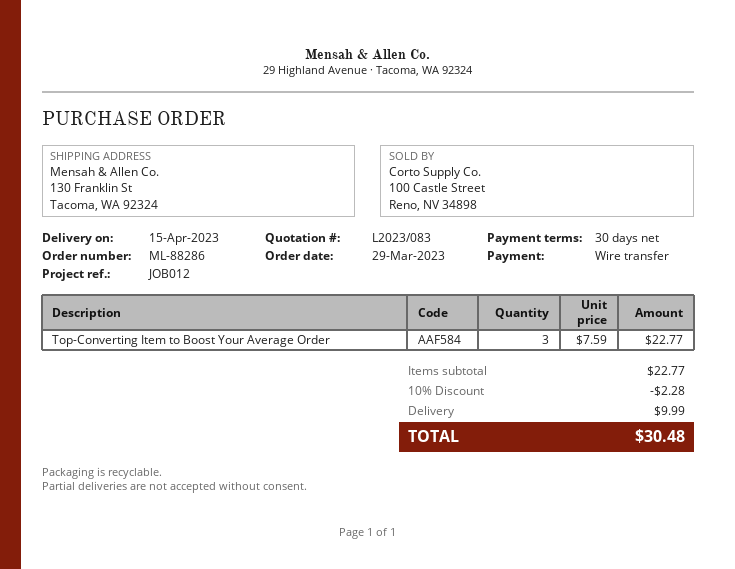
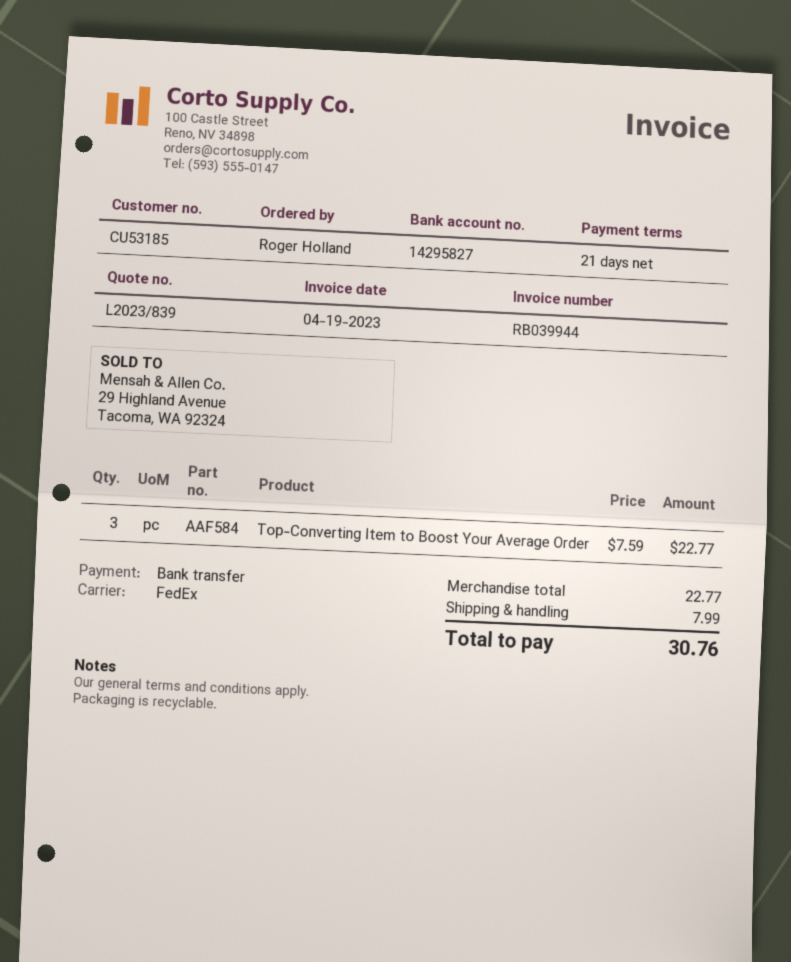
quote number: L2023/083 -> L2023/839
payment terms: 30 days -> 21 days
discount: 10% = 2.28 -> none
shipping: 9.99 -> 7.99
total: 30.48 -> 30.76

